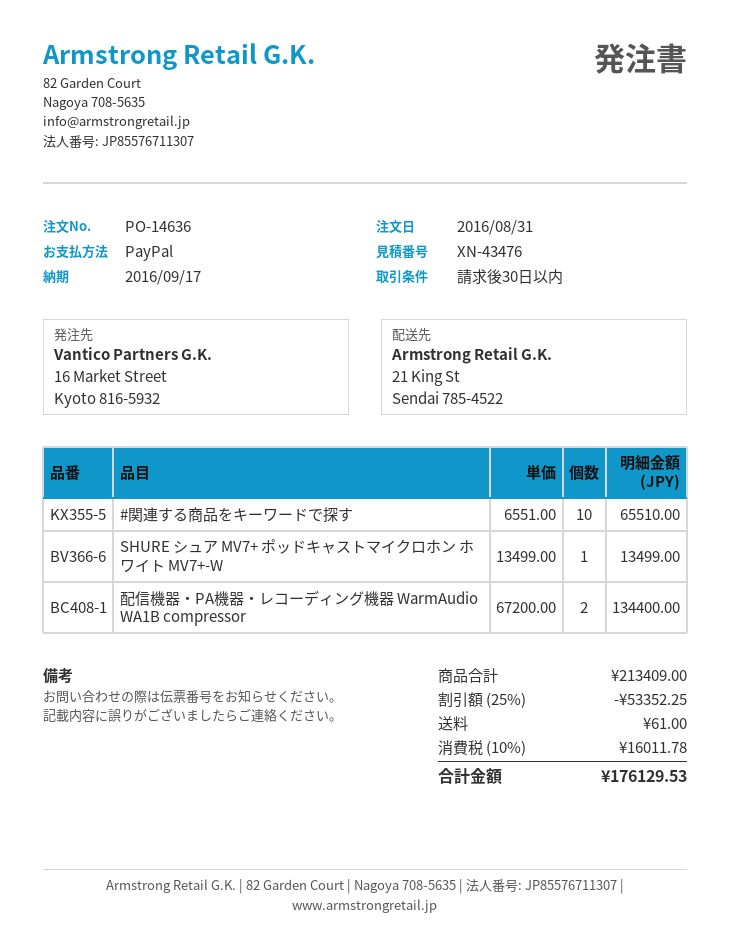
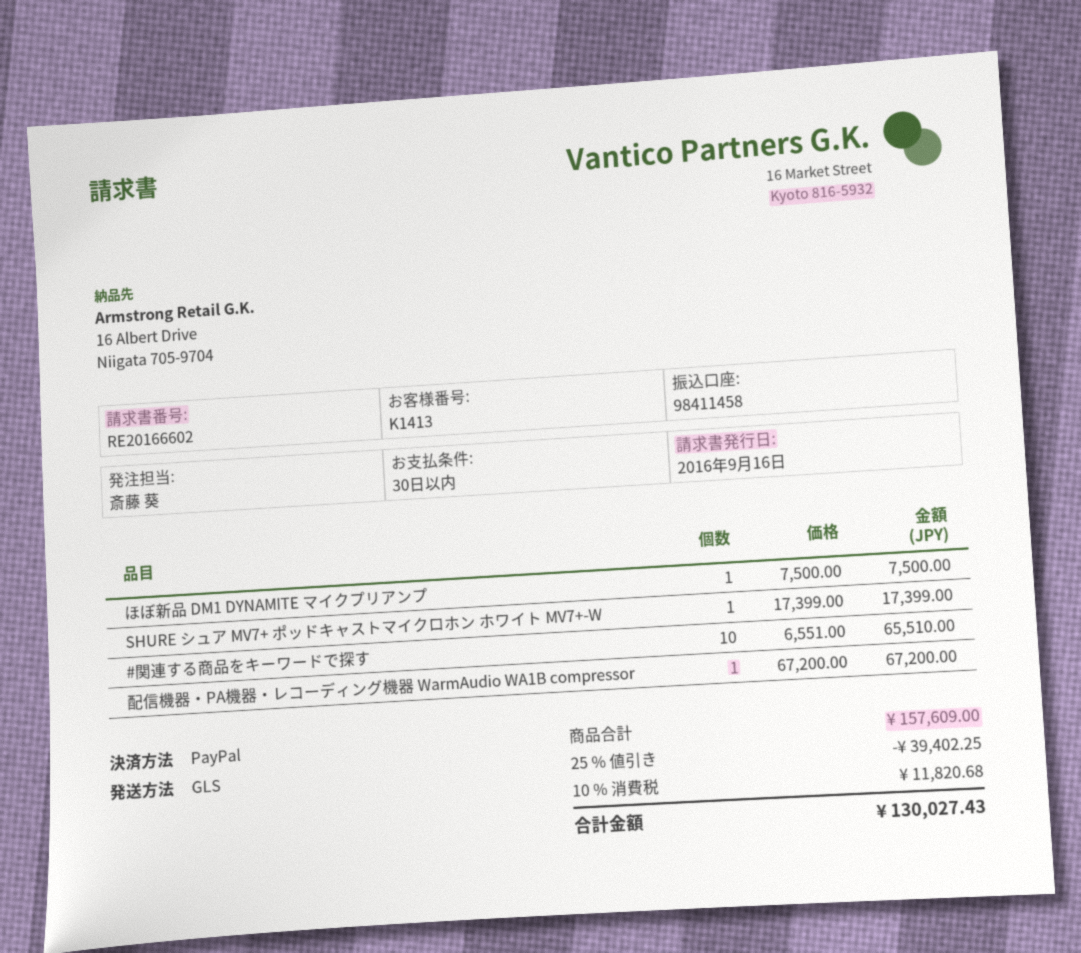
ship to: 21 King St, Sendai 785-4522 -> 16 Albert Drive, Niigata 705-9704
SHURE シュア MV7+ ポッドキャストマイクロホン ホワイト MV7+-W: 1 x 13499.00 = 13499.00 -> 1 x 17399.00 = 17399.00
配信機器・PA機器・レコーディング機器 WarmAudio WA1B compressor: 2 x 67200.00 = 134400.00 -> 1 x 67200.00 = 67200.00
ほぼ新品 DM1 DYNAMITE マイクプリアンプ: none -> 1 x 7500.00 = 7500.00
subtotal: 213409.00 -> 157609.00
discount: 25% = 53352.25 -> 25% = 39402.25
shipping: 61.00 -> none
tax: 10% = 16011.78 -> 10% = 11820.68
total: 176129.53 -> 130027.43

